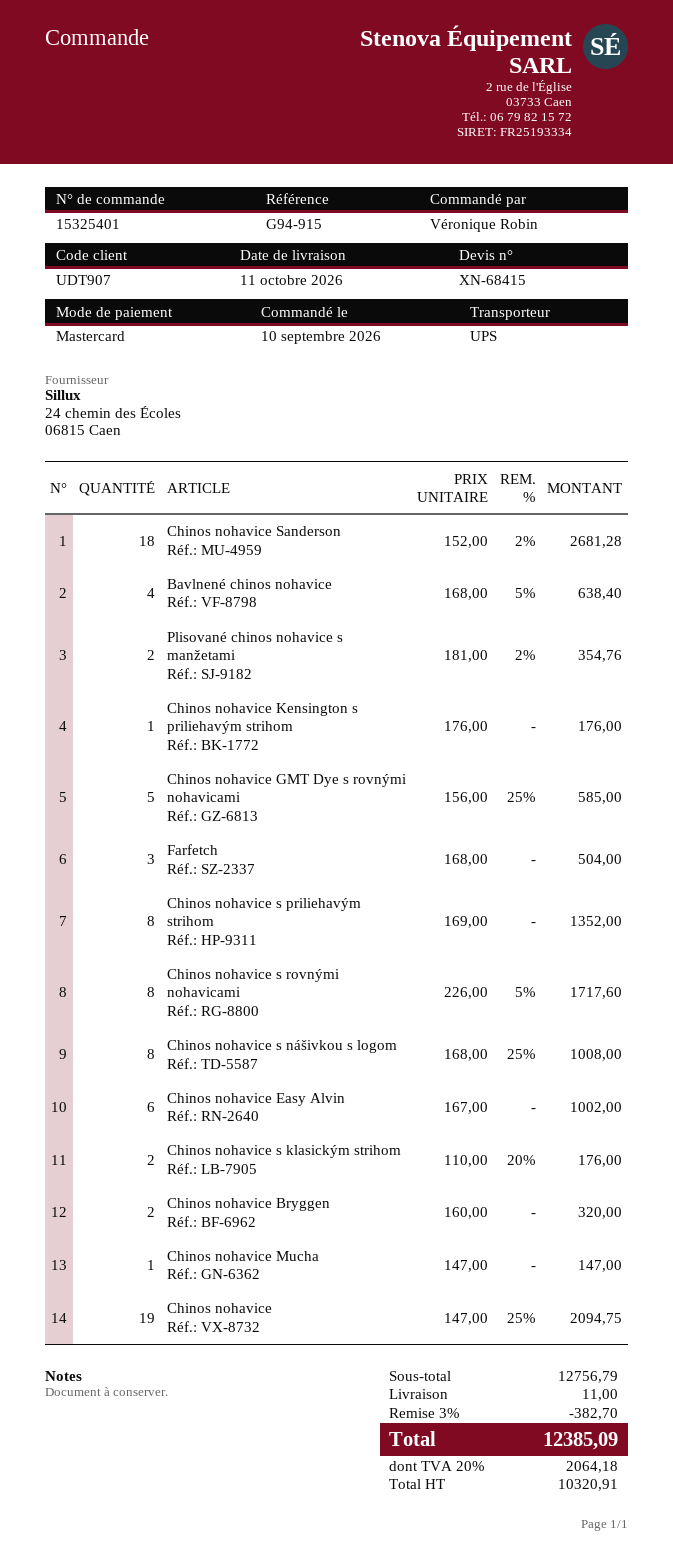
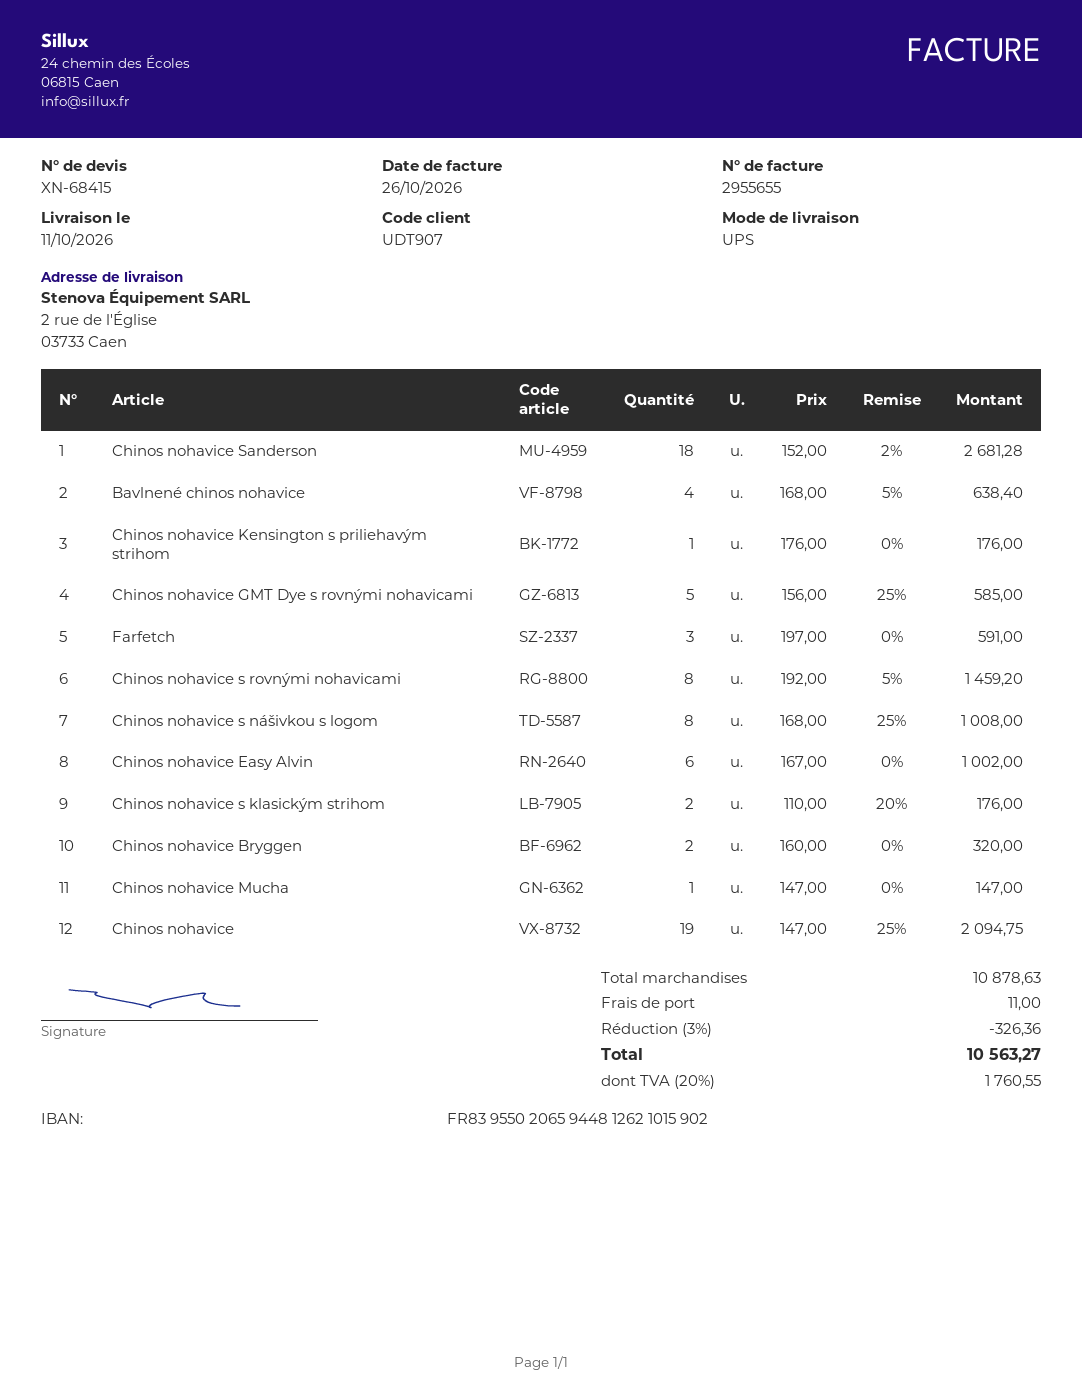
Plisované chinos nohavice s manžetami: 2 x 181.00 - 2% = 354.76 -> none
Farfetch: 3 x 168.00 = 504.00 -> 3 x 197.00 = 591.00
Chinos nohavice s priliehavým strihom: 8 x 169.00 = 1352.00 -> none
Chinos nohavice s rovnými nohavicami: 8 x 226.00 - 5% = 1717.60 -> 8 x 192.00 - 5% = 1459.20
subtotal: 12756.79 -> 10878.63
discount: 3% = 382.70 -> 3% = 326.36
tax: 20% = 2064.18 -> 20% = 1760.55
total: 12385.09 -> 10563.27

